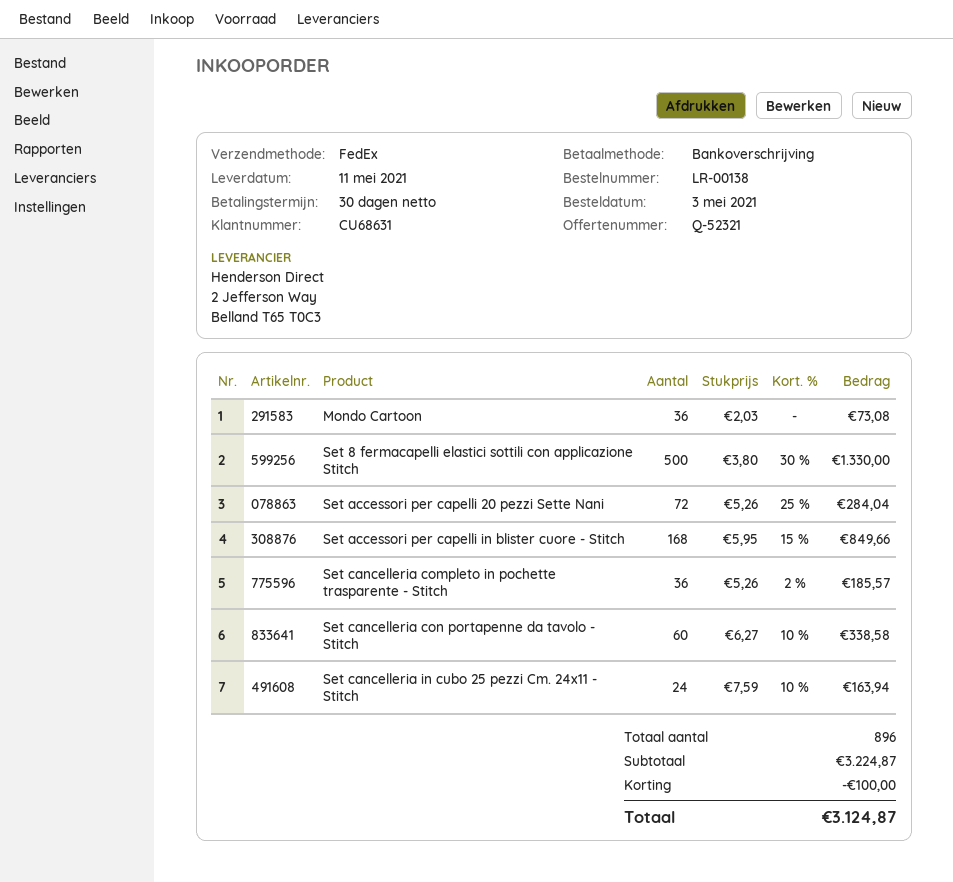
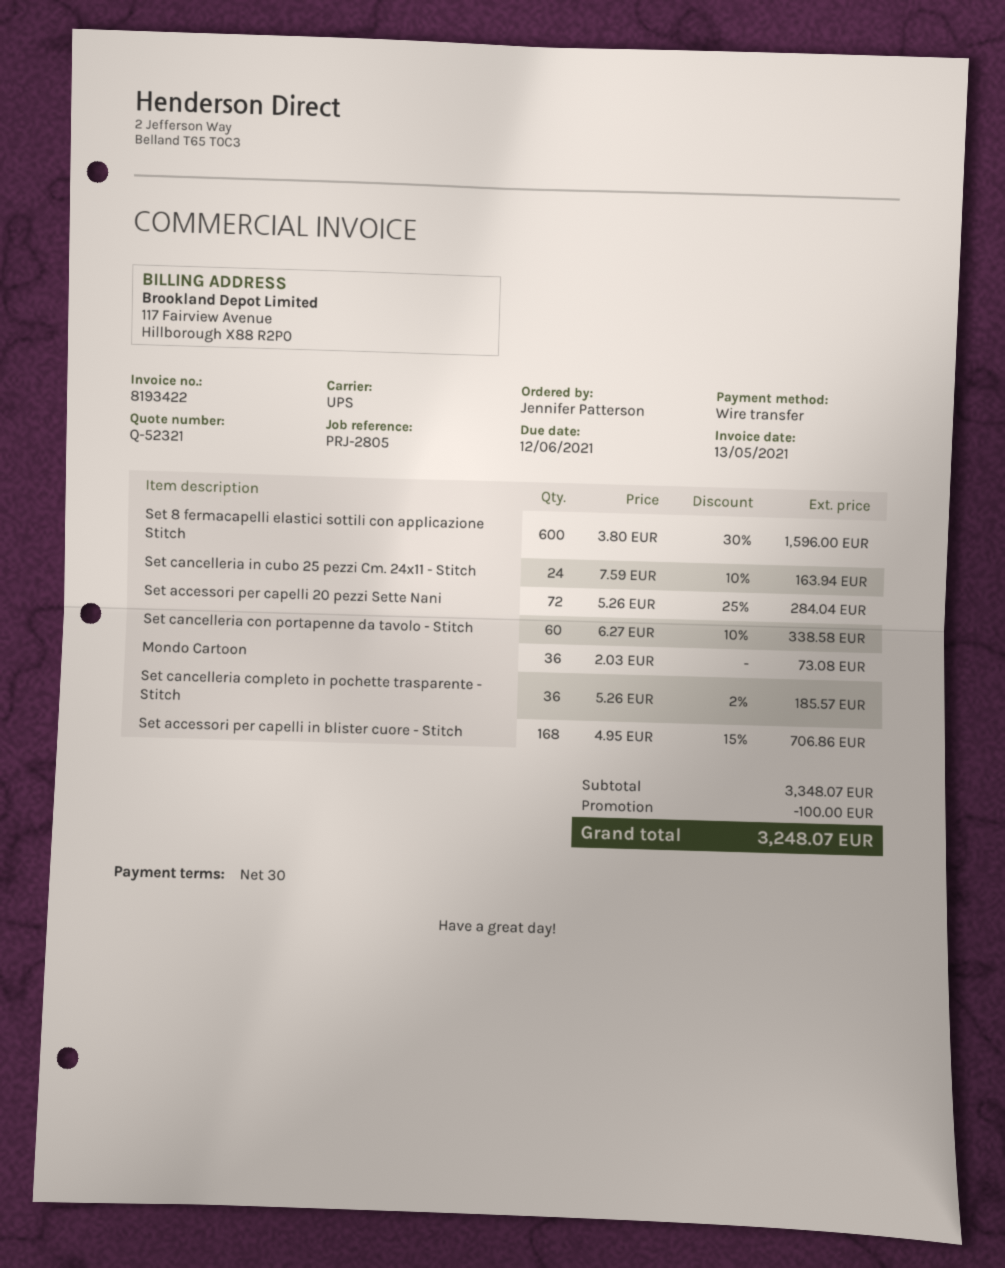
shipping method: FedEx -> UPS
Set 8 fermacapelli elastici sottili con applicazione Stitch: 500 x 3.80 - 30% = 1330.00 -> 600 x 3.80 - 30% = 1596.00
Set accessori per capelli in blister cuore - Stitch: 168 x 5.95 - 15% = 849.66 -> 168 x 4.95 - 15% = 706.86
subtotal: 3224.87 -> 3348.07
total: 3124.87 -> 3248.07

